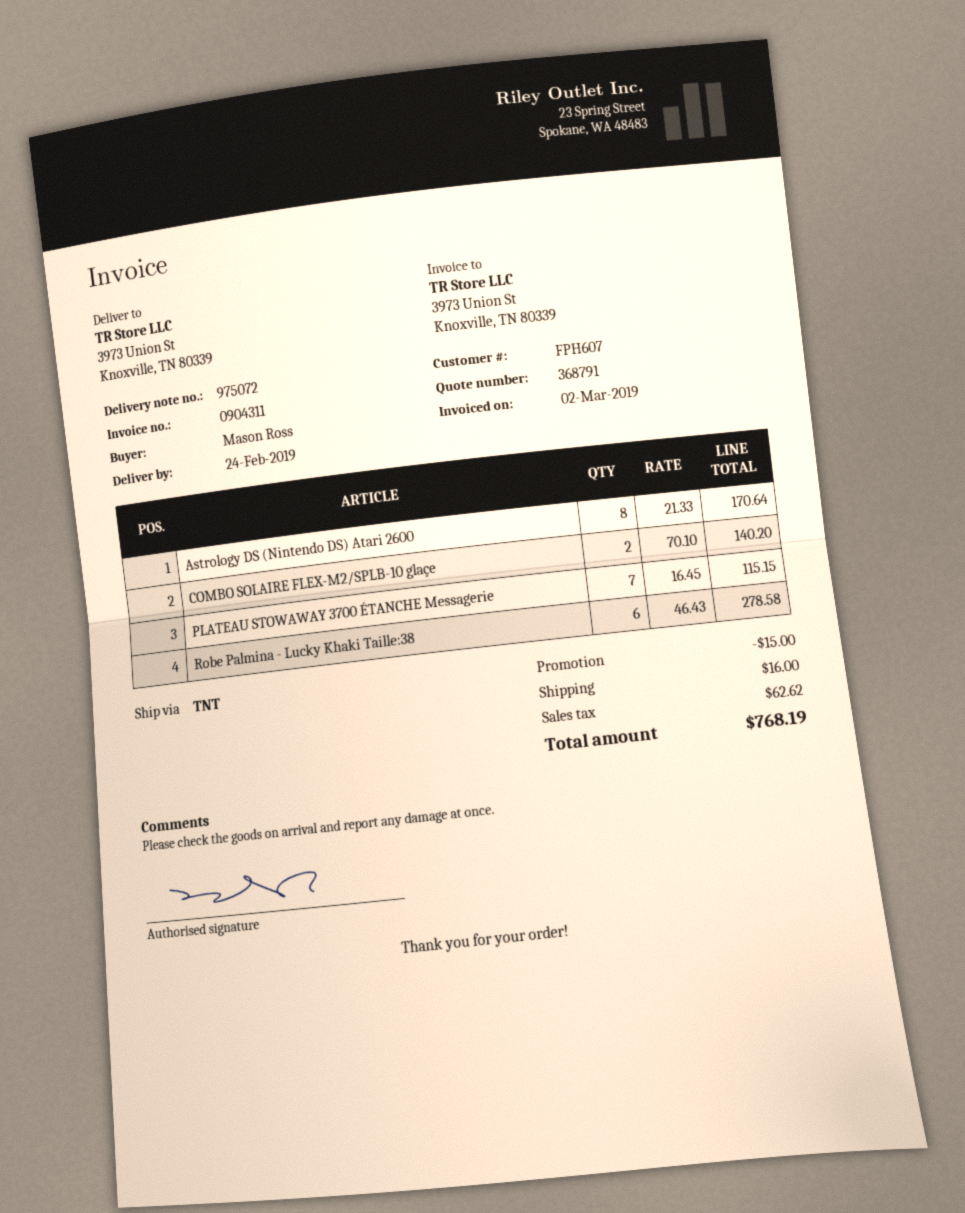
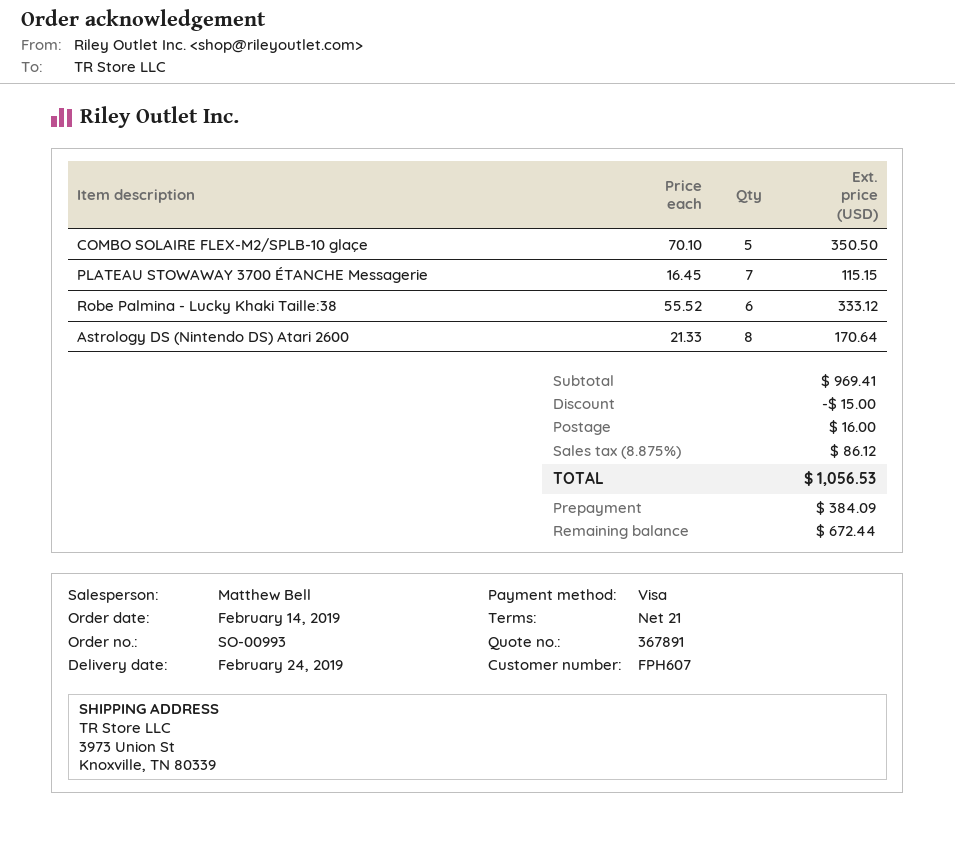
quote number: 368791 -> 367891
COMBO SOLAIRE FLEX-M2/SPLB-10 glaçe: 2 x 70.10 = 140.20 -> 5 x 70.10 = 350.50
Robe Palmina - Lucky Khaki Taille:38: 6 x 46.43 = 278.58 -> 6 x 55.52 = 333.12
tax: 62.62 -> 86.12
total: 768.19 -> 1056.53

